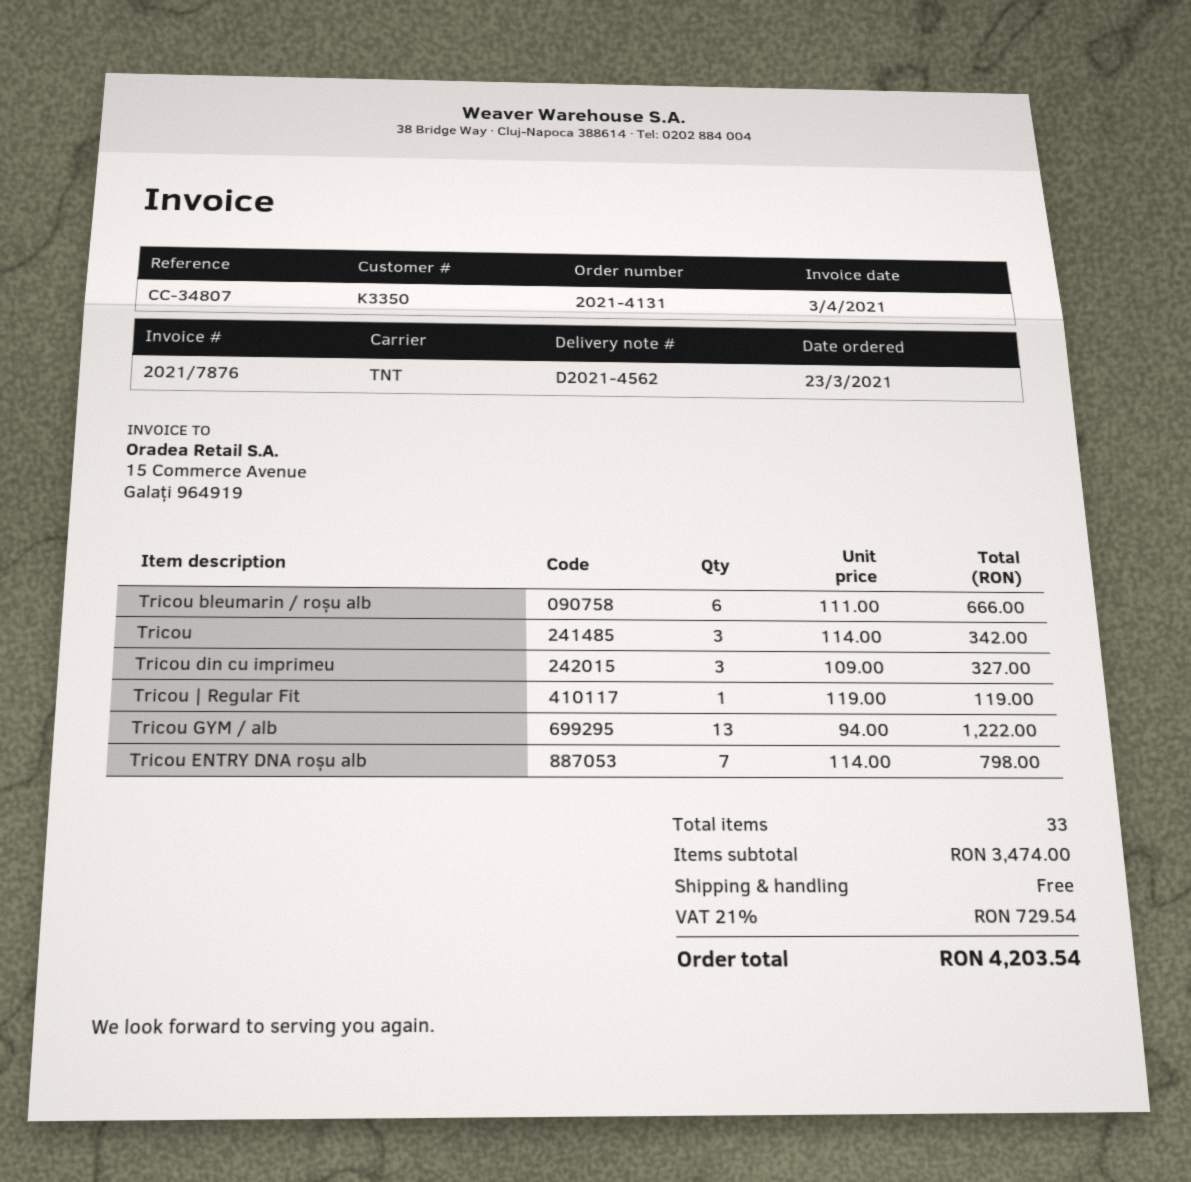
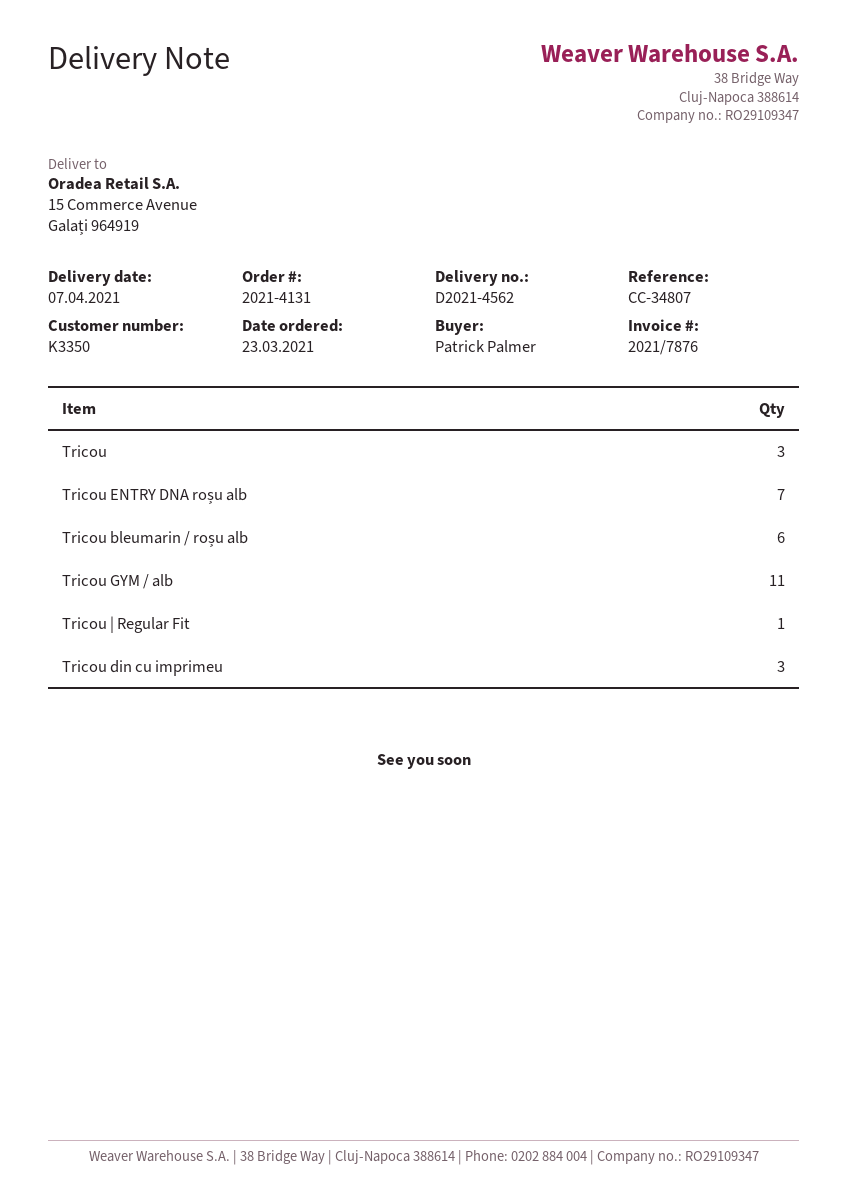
Tricou GYM / alb: 13 -> 11

